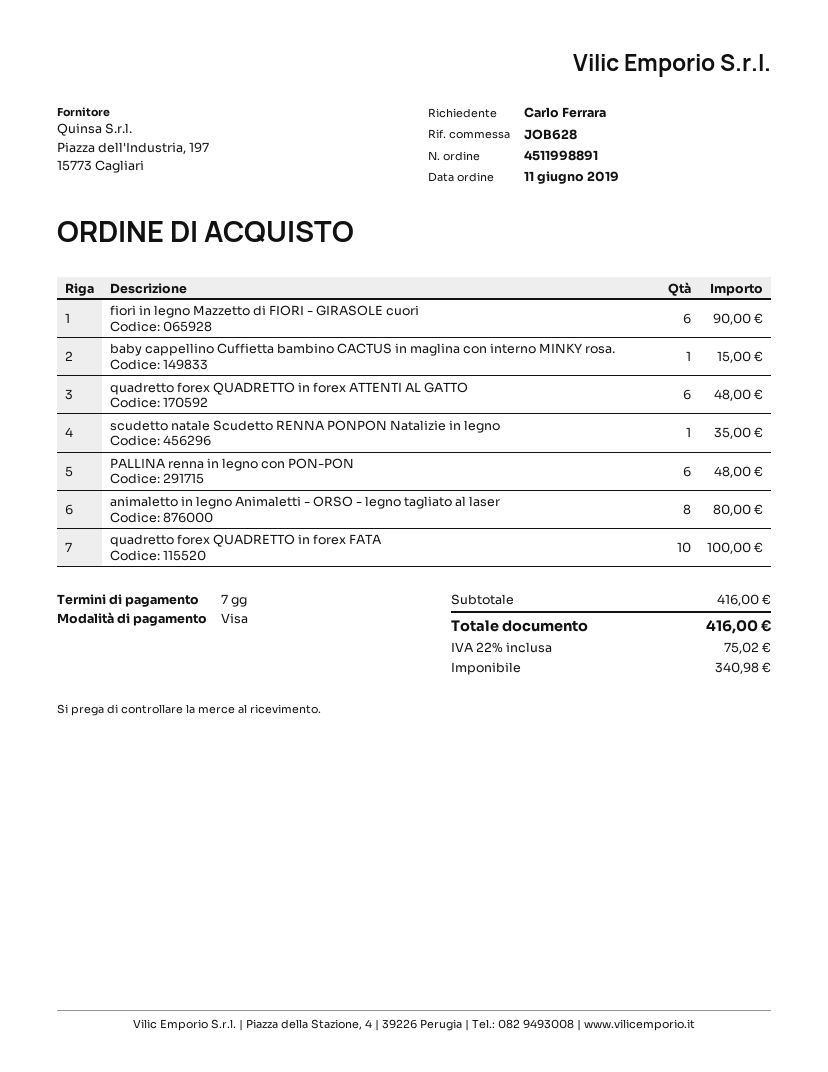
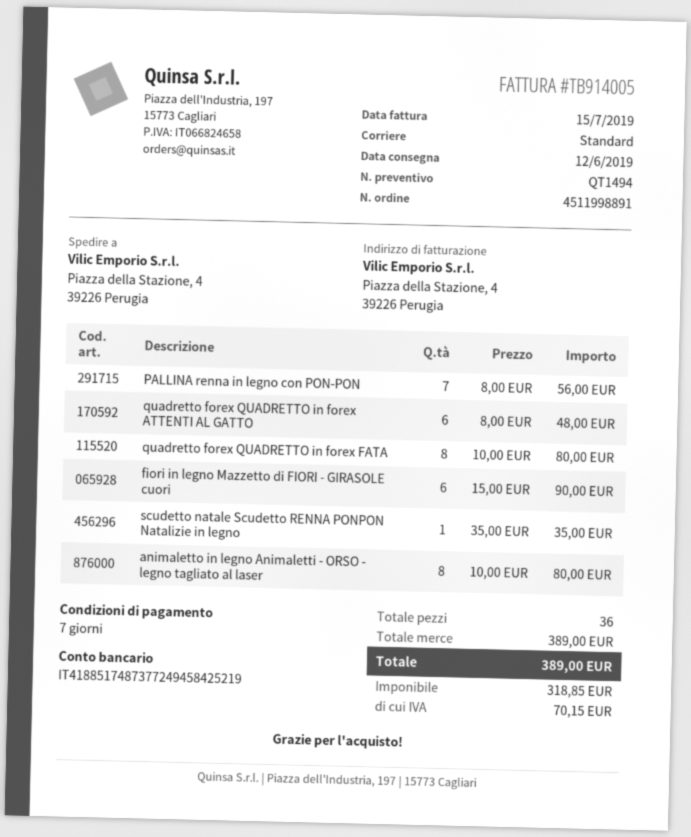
baby cappellino Cuffietta bambino CACTUS in maglina con interno MINKY rosa.: 1 for 15.00 -> none
PALLINA renna in legno con PON-PON: 6 for 48.00 -> 7 for 56.00
quadretto forex QUADRETTO in forex FATA: 10 for 100.00 -> 8 for 80.00
subtotal: 416.00 -> 389.00
net: 340.98 -> 318.85
tax: 75.02 -> 70.15
total: 416.00 -> 389.00

